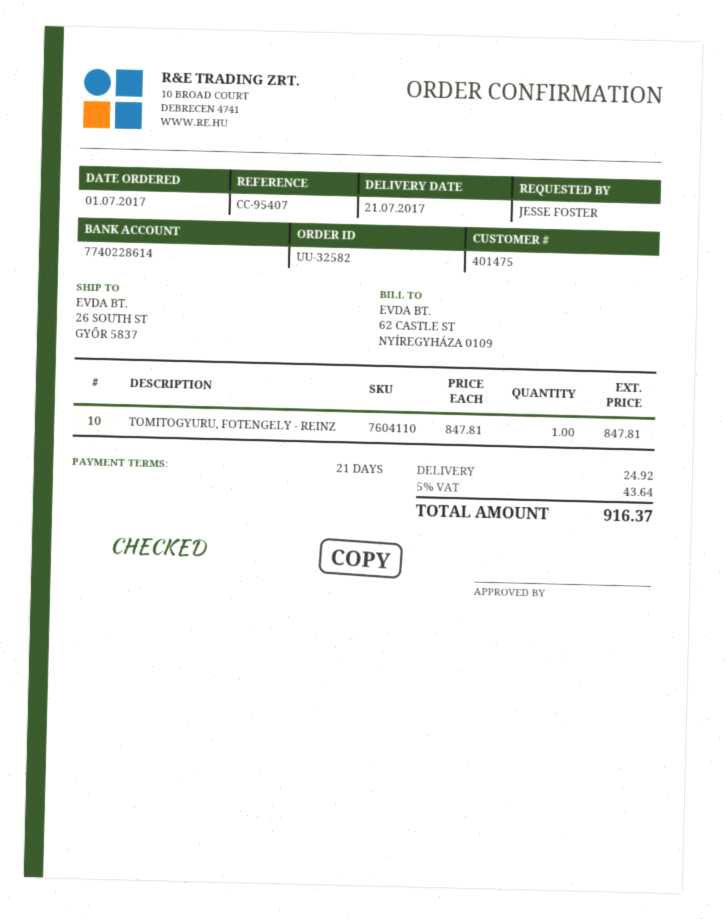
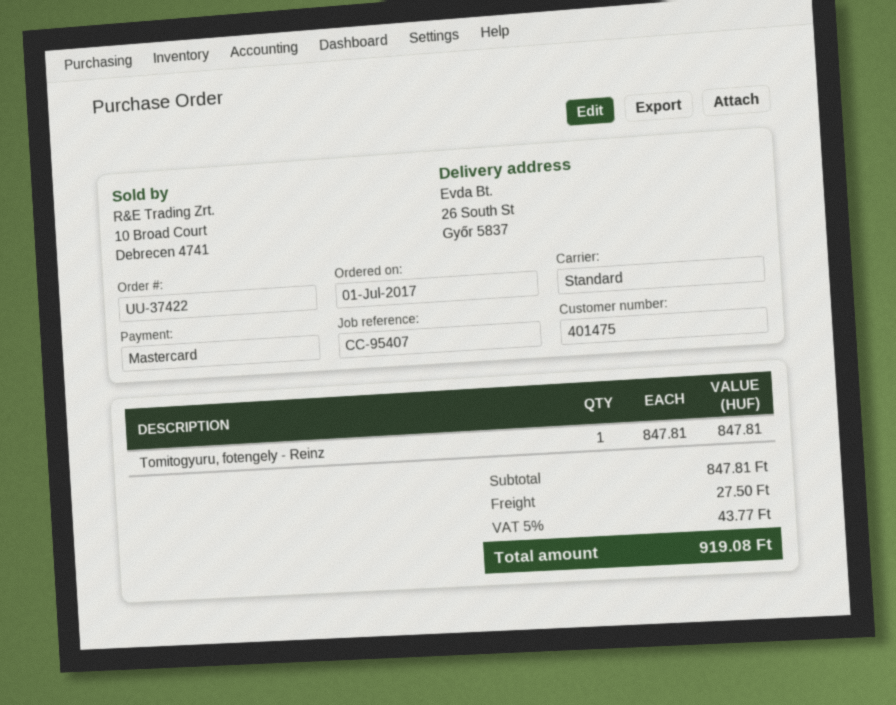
order number: UU-32582 -> UU-37422
shipping: 24.92 -> 27.50
tax: 5% = 43.64 -> 5% = 43.77
total: 916.37 -> 919.08

